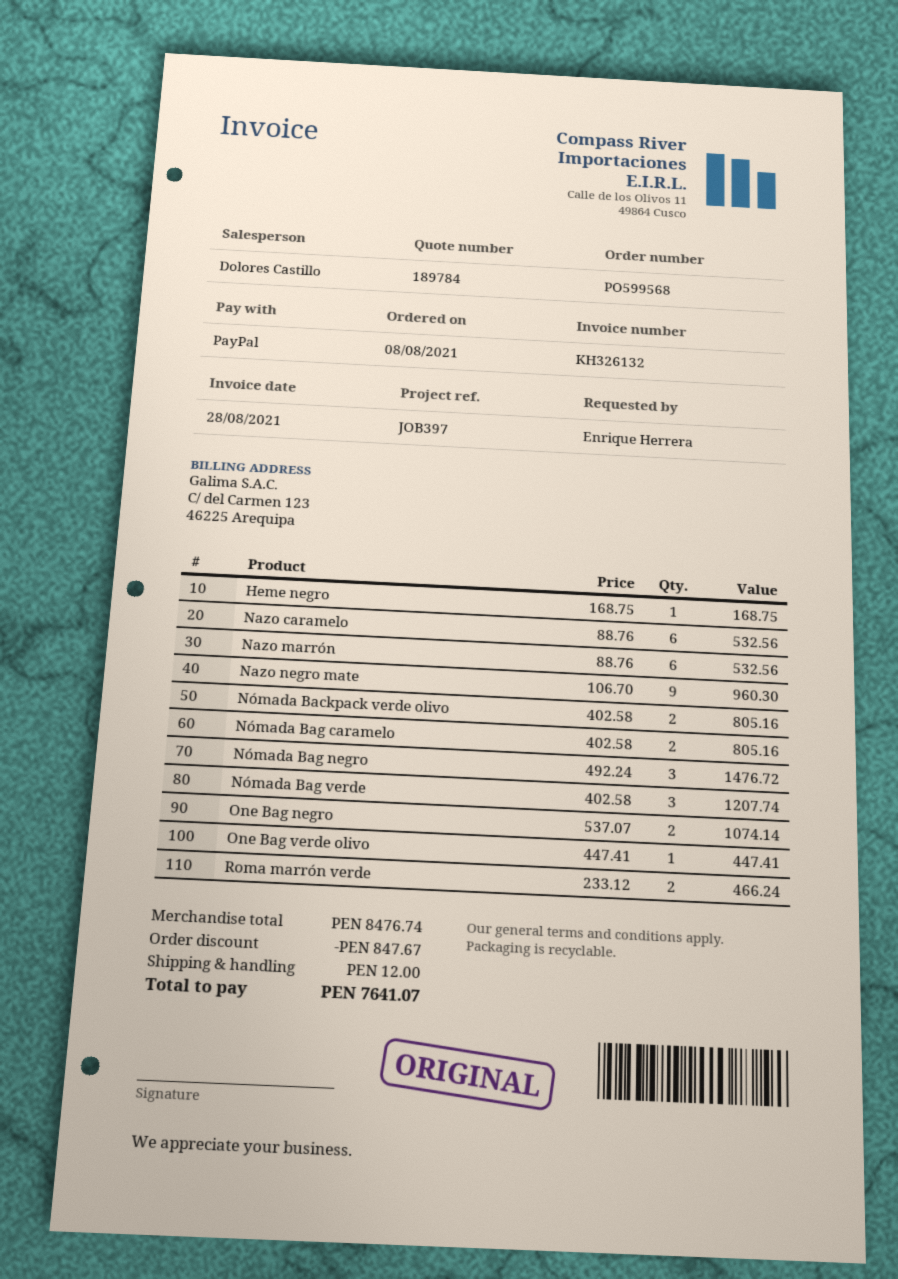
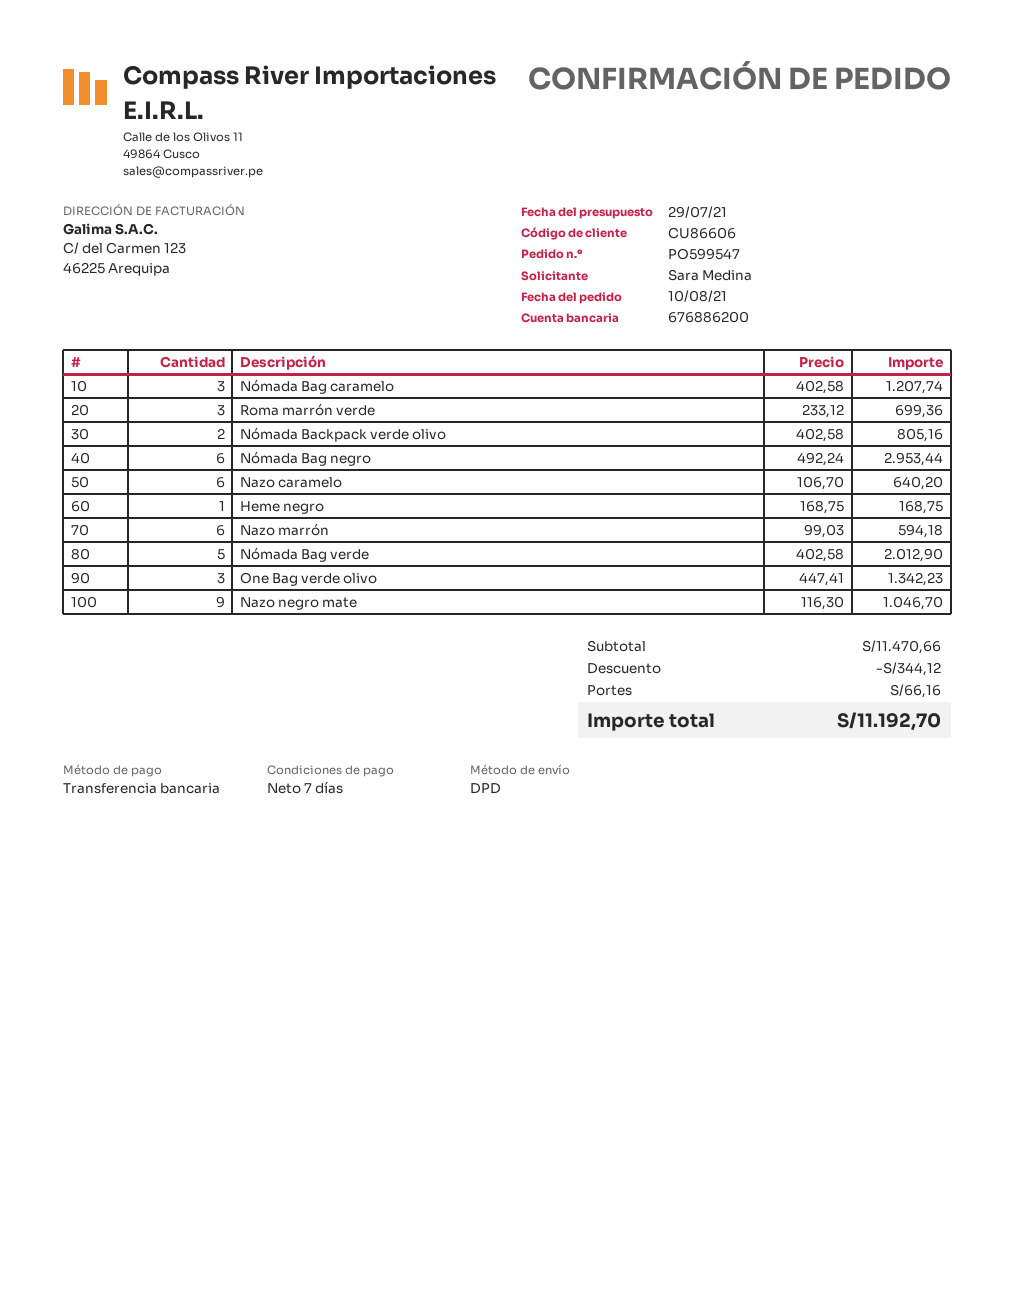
order number: PO599568 -> PO599547
order date: 2021-08-08 -> 2021-08-10
ordered by: Enrique Herrera -> Sara Medina
payment method: PayPal -> bank transfer
Nazo caramelo: 6 x 88.76 = 532.56 -> 6 x 106.70 = 640.20
Nazo marrón: 6 x 88.76 = 532.56 -> 6 x 99.03 = 594.18
Nazo negro mate: 9 x 106.70 = 960.30 -> 9 x 116.30 = 1046.70
Nómada Bag caramelo: 2 x 402.58 = 805.16 -> 3 x 402.58 = 1207.74
Nómada Bag negro: 3 x 492.24 = 1476.72 -> 6 x 492.24 = 2953.44
Nómada Bag verde: 3 x 402.58 = 1207.74 -> 5 x 402.58 = 2012.90
One Bag negro: 2 x 537.07 = 1074.14 -> none
One Bag verde olivo: 1 x 447.41 = 447.41 -> 3 x 447.41 = 1342.23
Roma marrón verde: 2 x 233.12 = 466.24 -> 3 x 233.12 = 699.36
subtotal: 8476.74 -> 11470.66
discount: 847.67 -> 344.12
shipping: 12.00 -> 66.16
total: 7641.07 -> 11192.70

